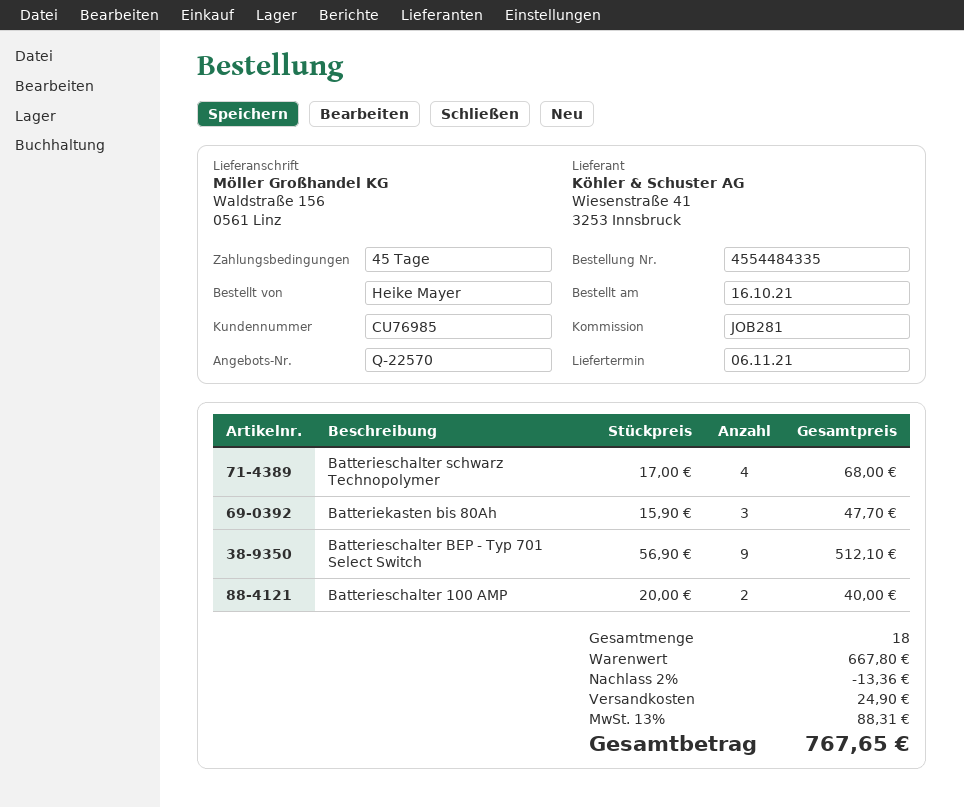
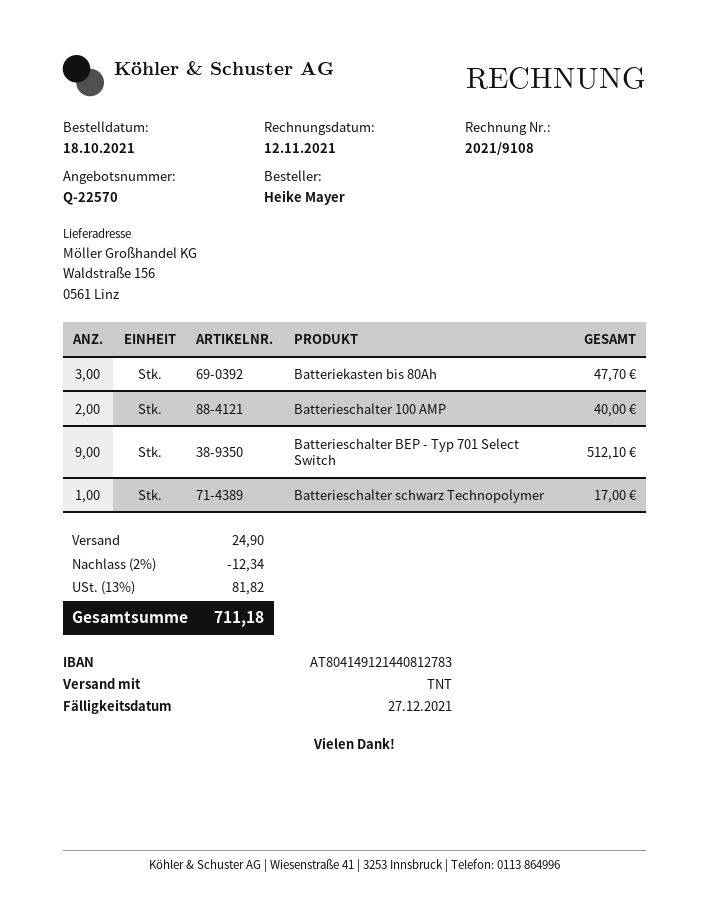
order date: 2021-10-16 -> 2021-10-18
Batterieschalter schwarz Technopolymer: 4 for 68.00 -> 1 for 17.00
discount: 2% = 13.36 -> 2% = 12.34
tax: 13% = 88.31 -> 13% = 81.82
total: 767.65 -> 711.18

